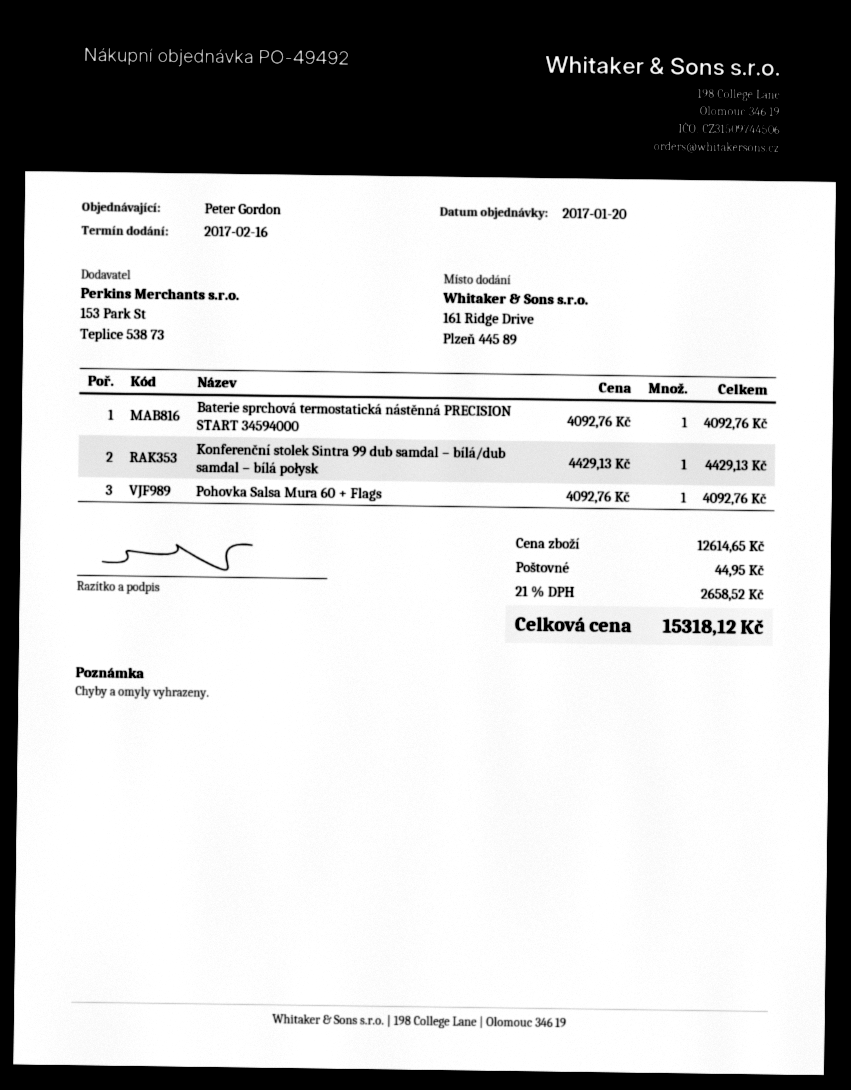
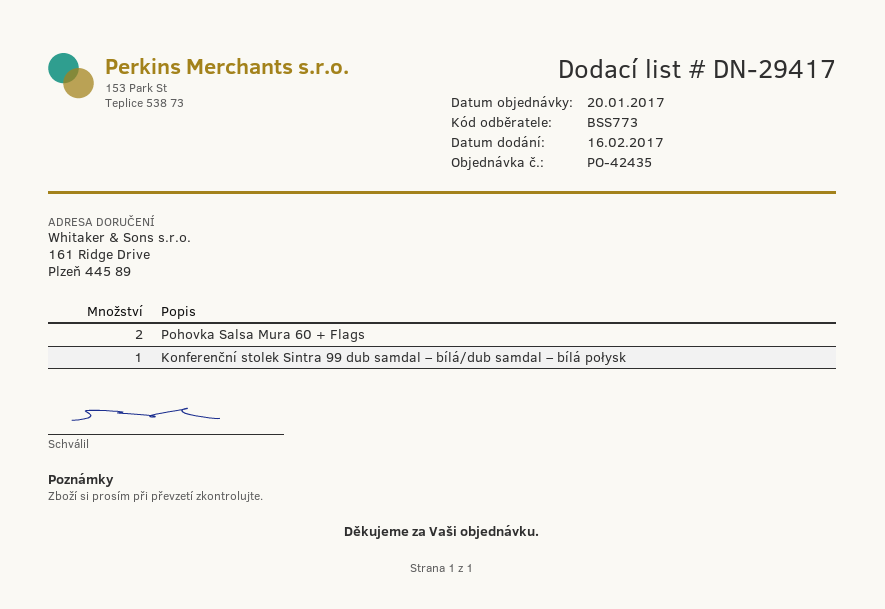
order number: PO-49492 -> PO-42435
Baterie sprchová termostatická nástěnná PRECISION START 34594000: 1 -> none
Pohovka Salsa Mura 60 + Flags: 1 -> 2

